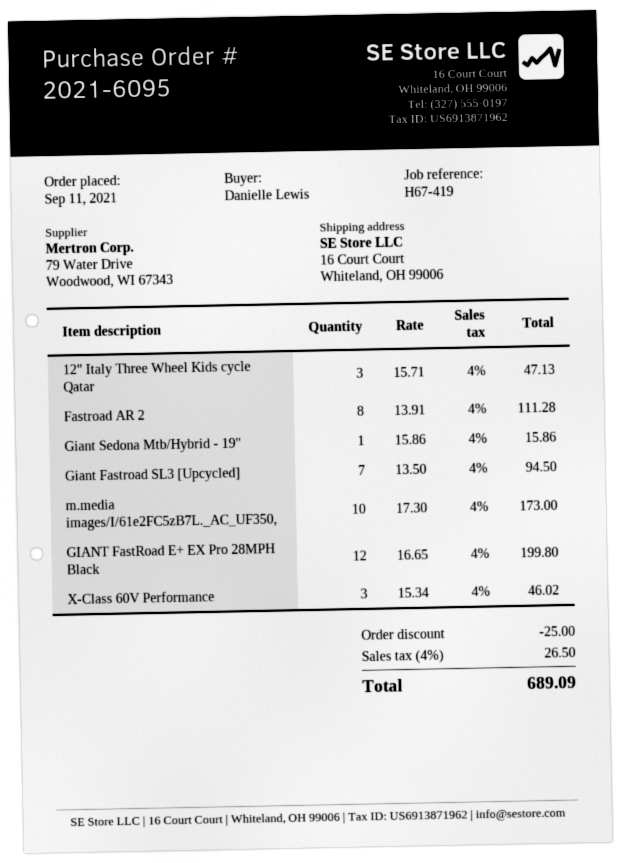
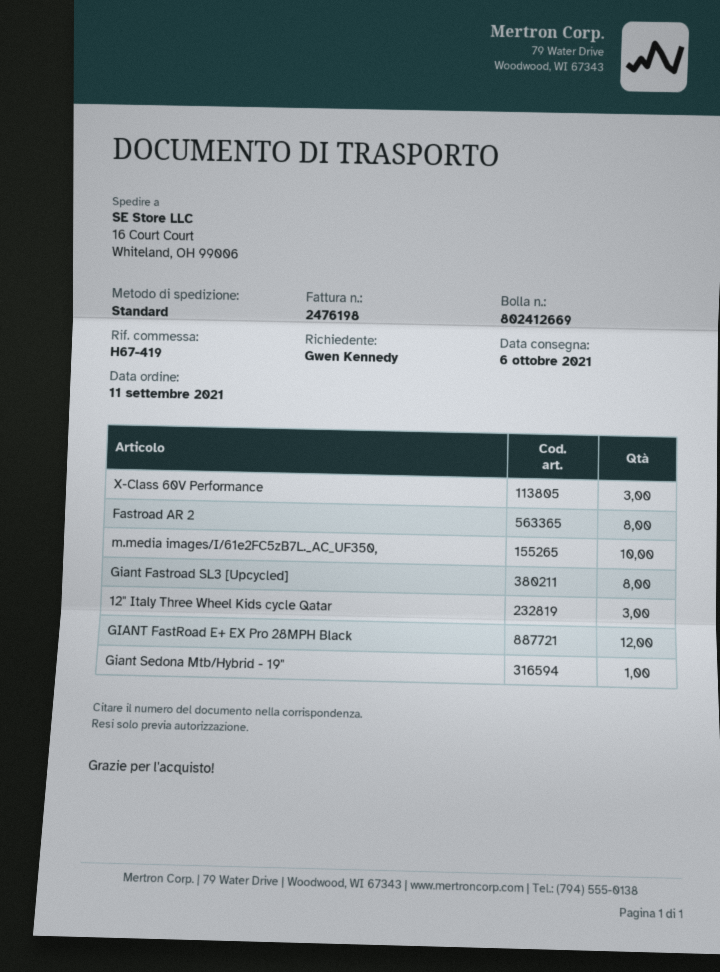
ordered by: Danielle Lewis -> Gwen Kennedy
Giant Fastroad SL3 [Upcycled]: 7 -> 8

